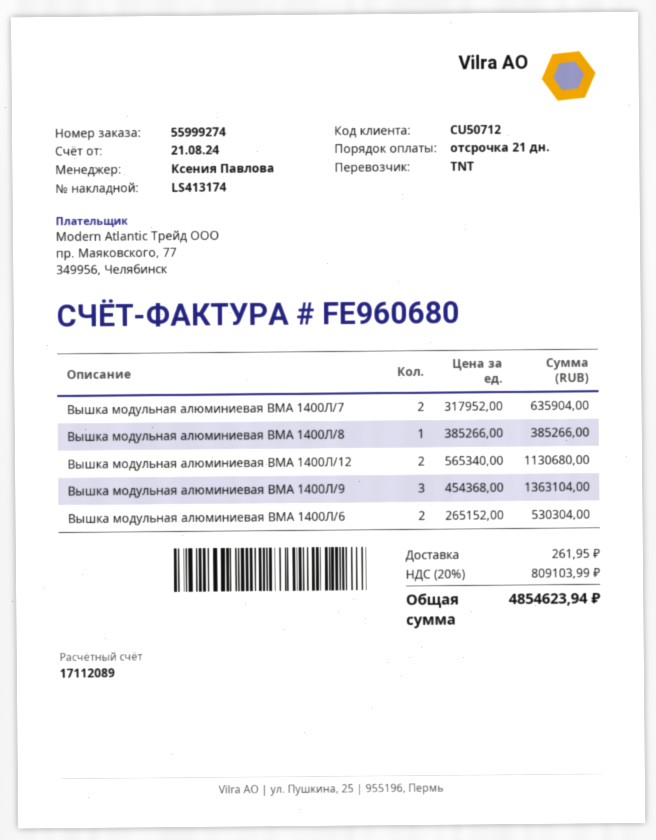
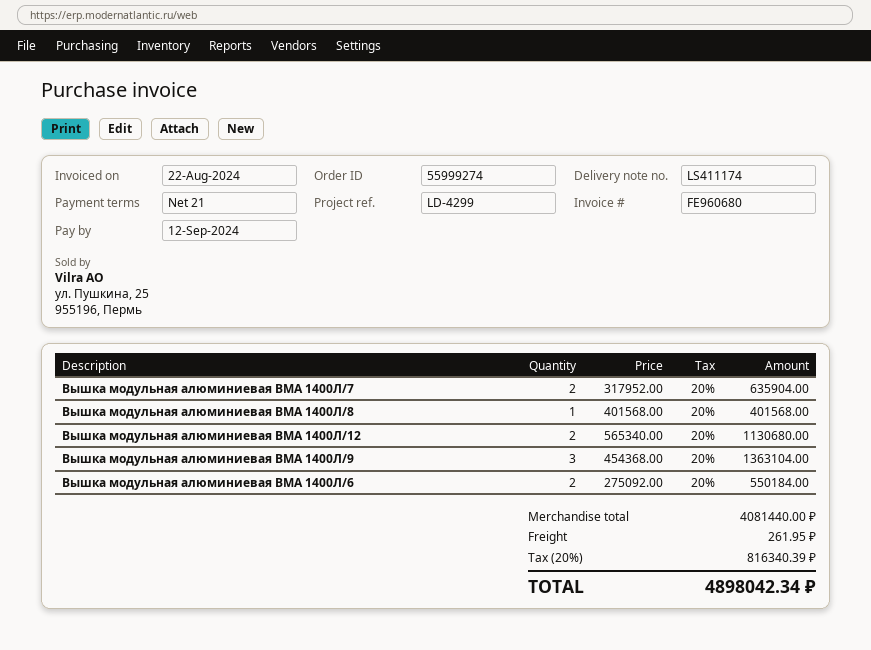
delivery note number: LS413174 -> LS411174
invoice date: 2024-08-21 -> 2024-08-22
Вышка модульная алюминиевая ВМА 1400Л/8: 1 x 385266.00 = 385266.00 -> 1 x 401568.00 = 401568.00
Вышка модульная алюминиевая ВМА 1400Л/6: 2 x 265152.00 = 530304.00 -> 2 x 275092.00 = 550184.00
tax: 20% = 809103.99 -> 20% = 816340.39
total: 4854623.94 -> 4898042.34

